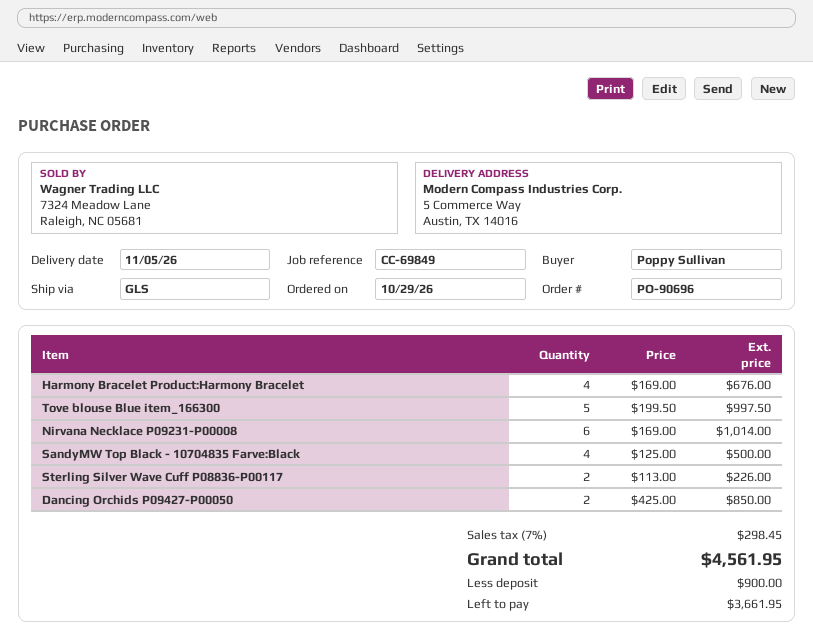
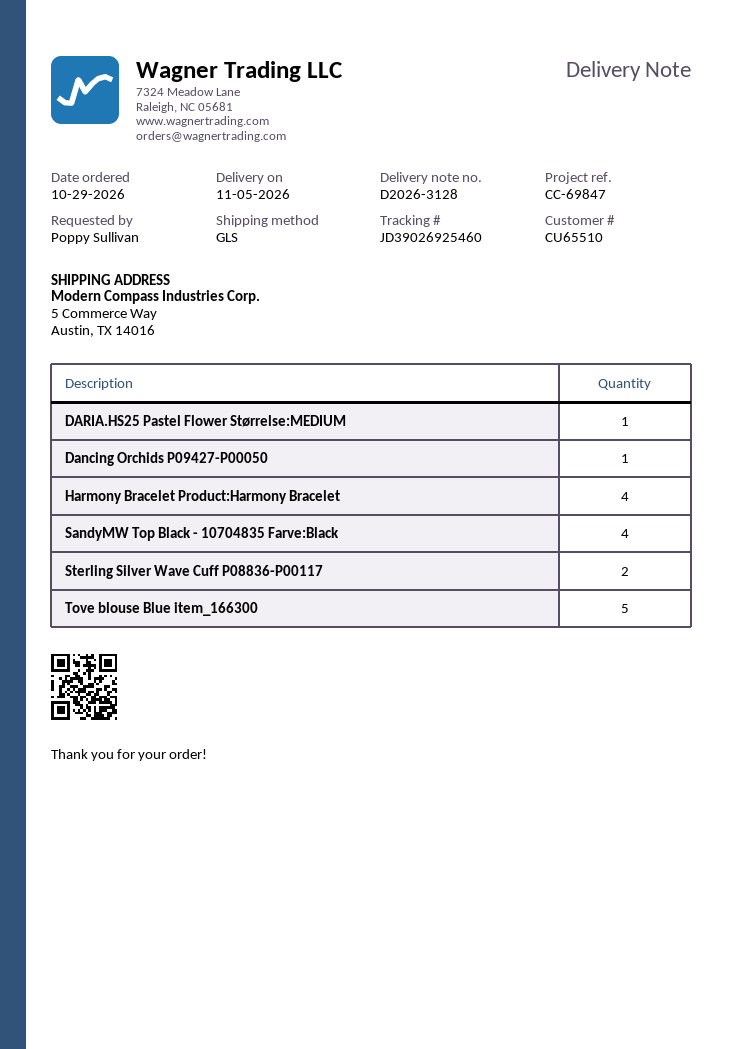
reference: CC-69849 -> CC-69847
Nirvana Necklace P09231-P00008: 6 -> none
Dancing Orchids P09427-P00050: 2 -> 1
DARIA.HS25 Pastel Flower Størrelse:MEDIUM: none -> 1

